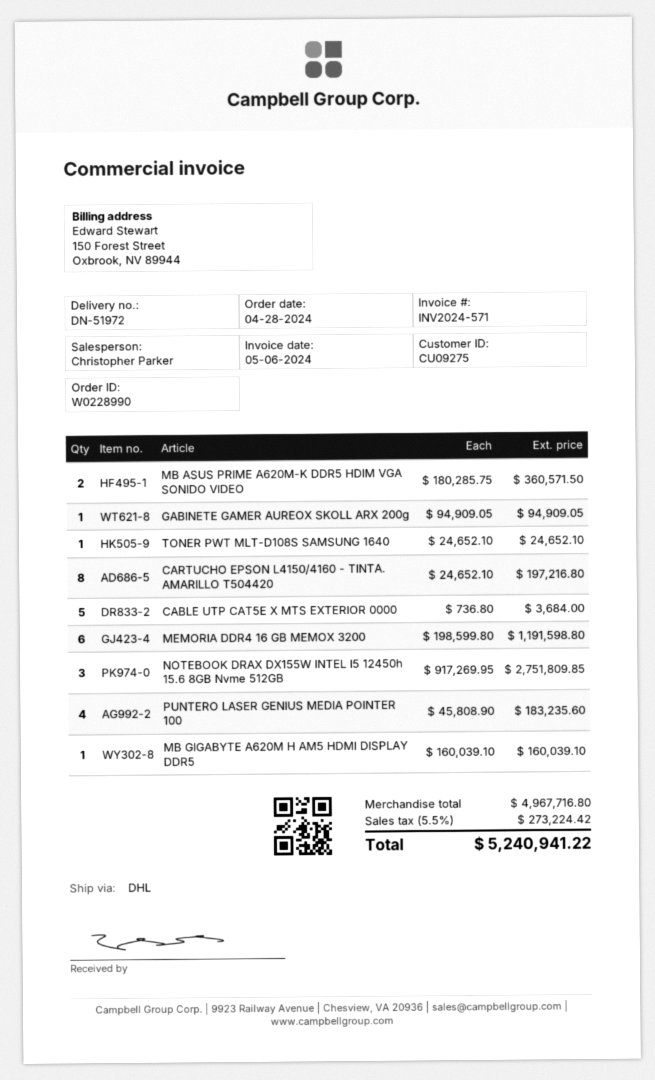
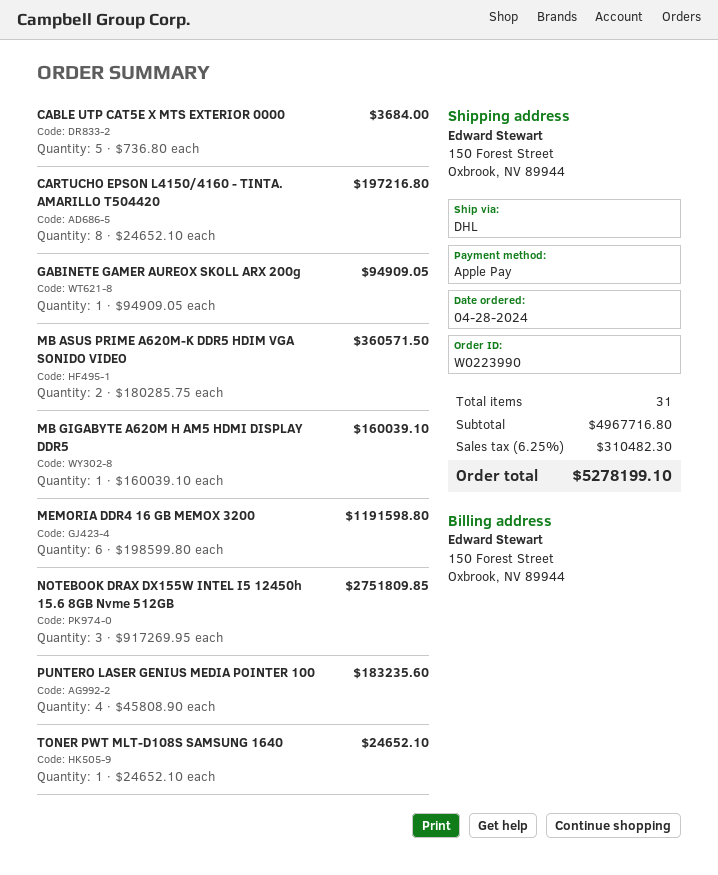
order number: W0228990 -> W0223990
tax: 5.5% = 273224.42 -> 6.25% = 310482.30
total: 5240941.22 -> 5278199.10

